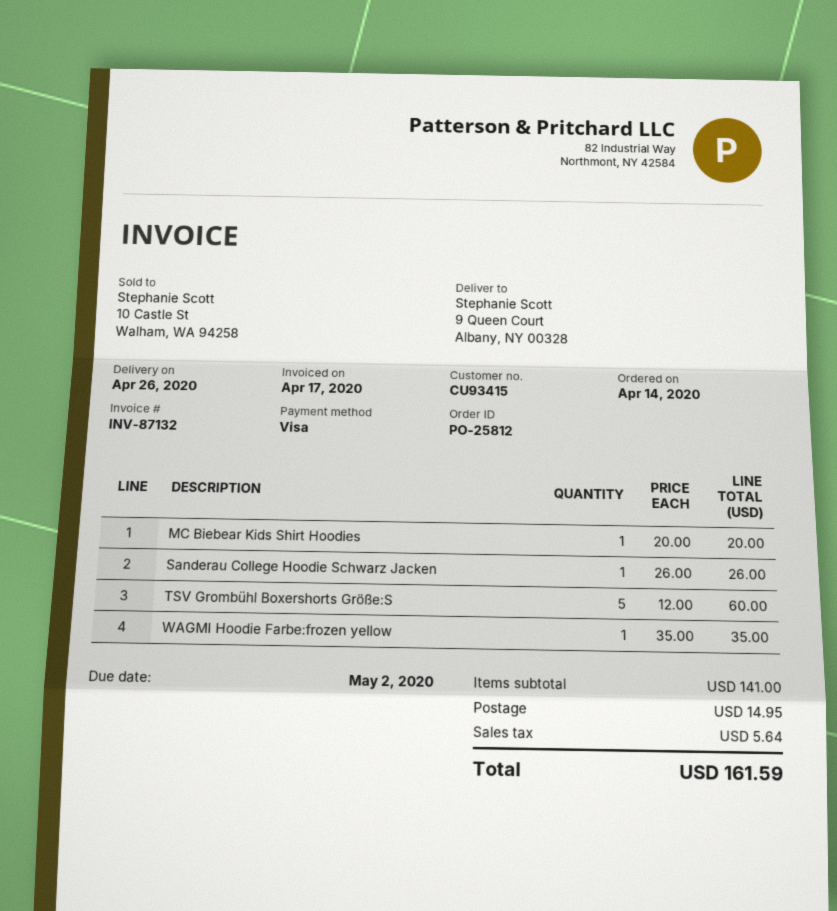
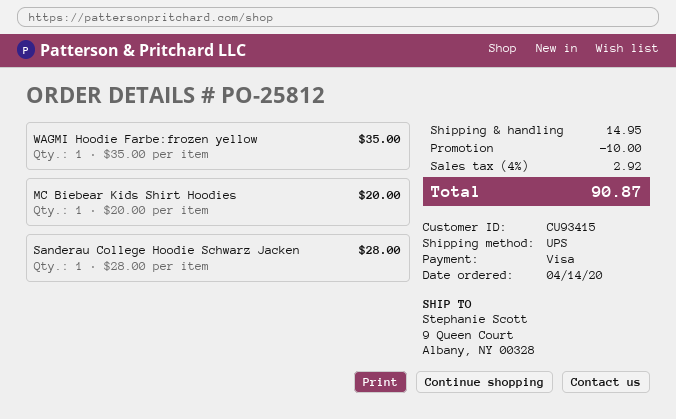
Sanderau College Hoodie Schwarz Jacken: 1 x 26.00 = 26.00 -> 1 x 28.00 = 28.00
TSV Grombühl Boxershorts Größe:S: 5 x 12.00 = 60.00 -> none
discount: none -> 10.00
tax: 5.64 -> 2.92
total: 161.59 -> 90.87

